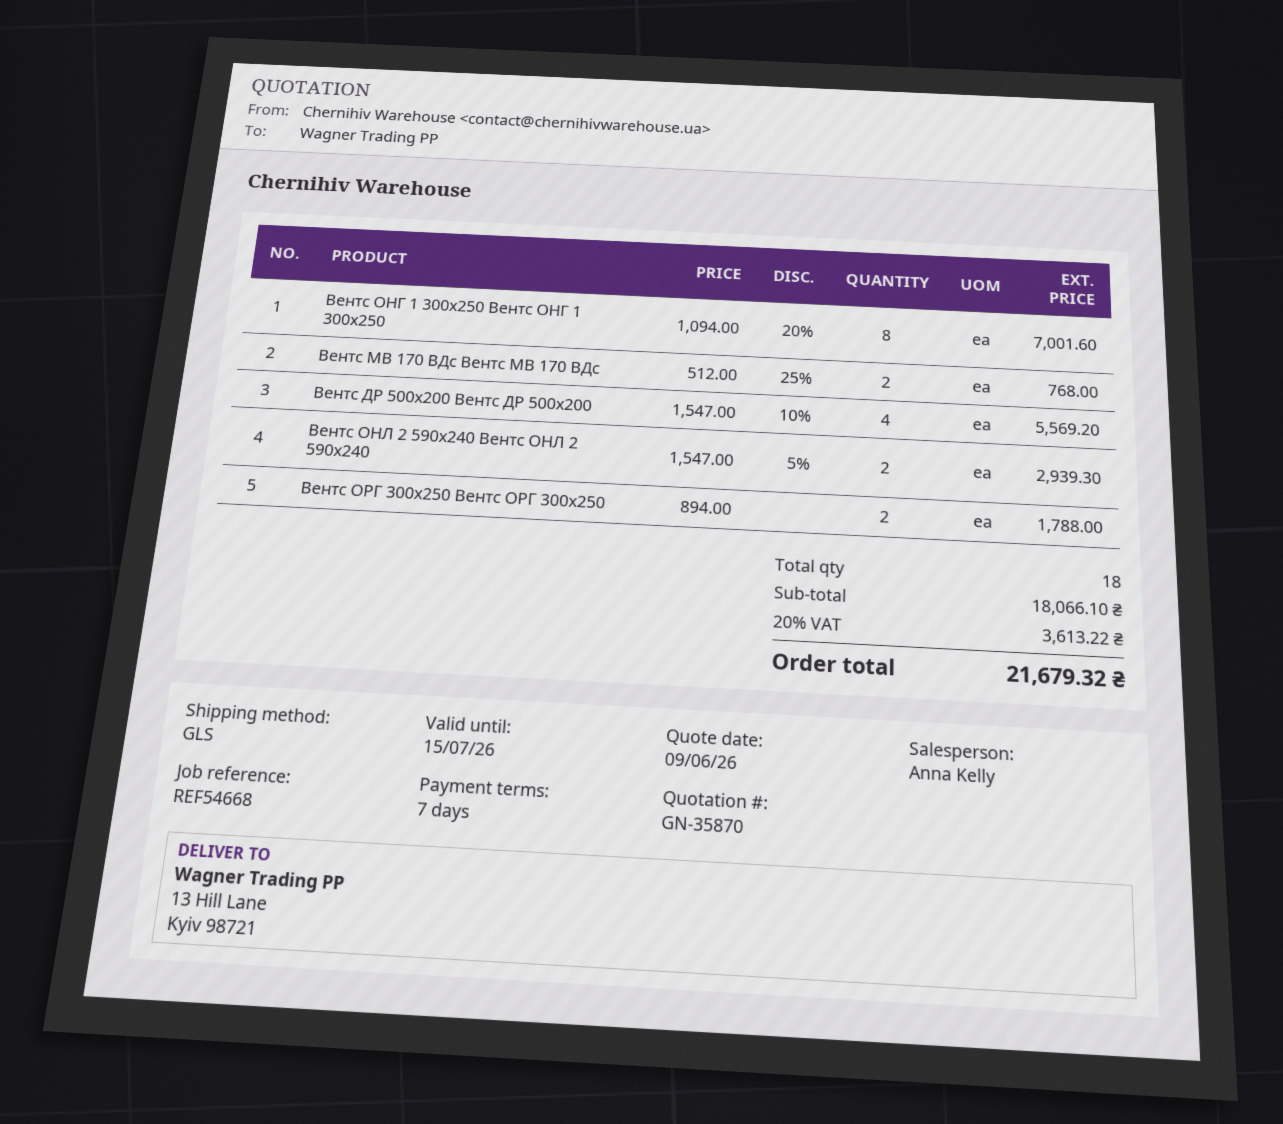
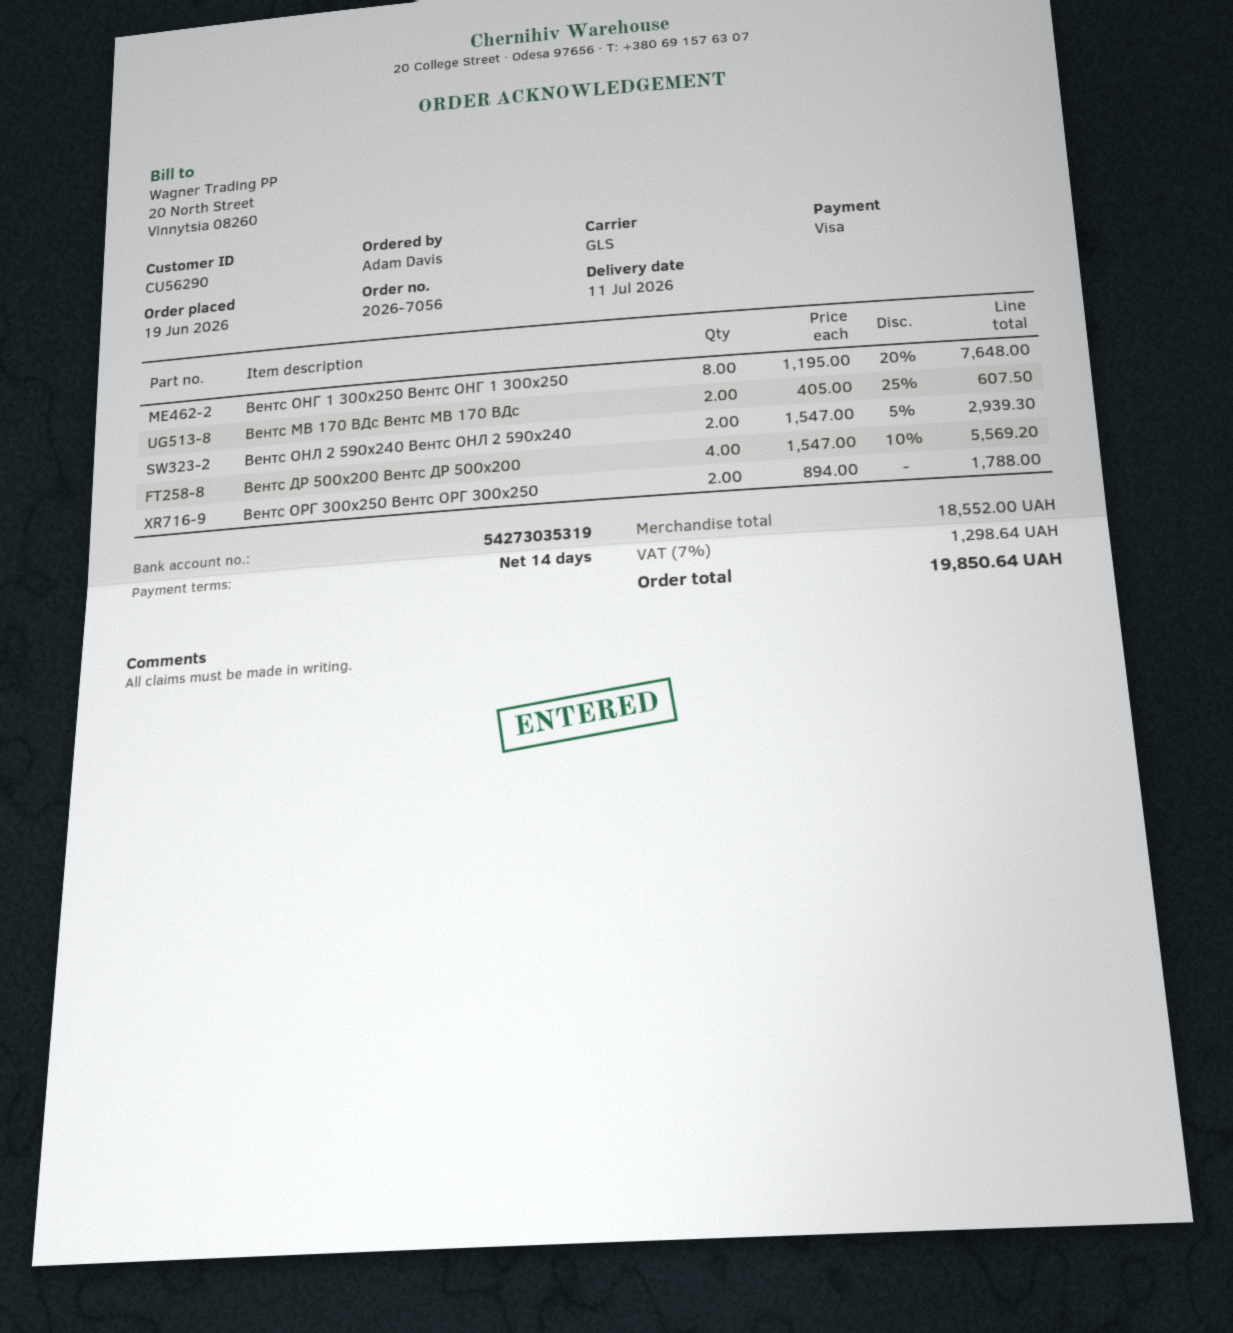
payment terms: 7 days -> 14 days
Вентс ОНГ 1 300х250 Вентс ОНГ 1 300х250: 8 x 1094.00 - 20% = 7001.60 -> 8 x 1195.00 - 20% = 7648.00
Вентс МВ 170 ВДс Вентс МВ 170 ВДс: 2 x 512.00 - 25% = 768.00 -> 2 x 405.00 - 25% = 607.50
subtotal: 18066.10 -> 18552.00
tax: 20% = 3613.22 -> 7% = 1298.64
total: 21679.32 -> 19850.64

